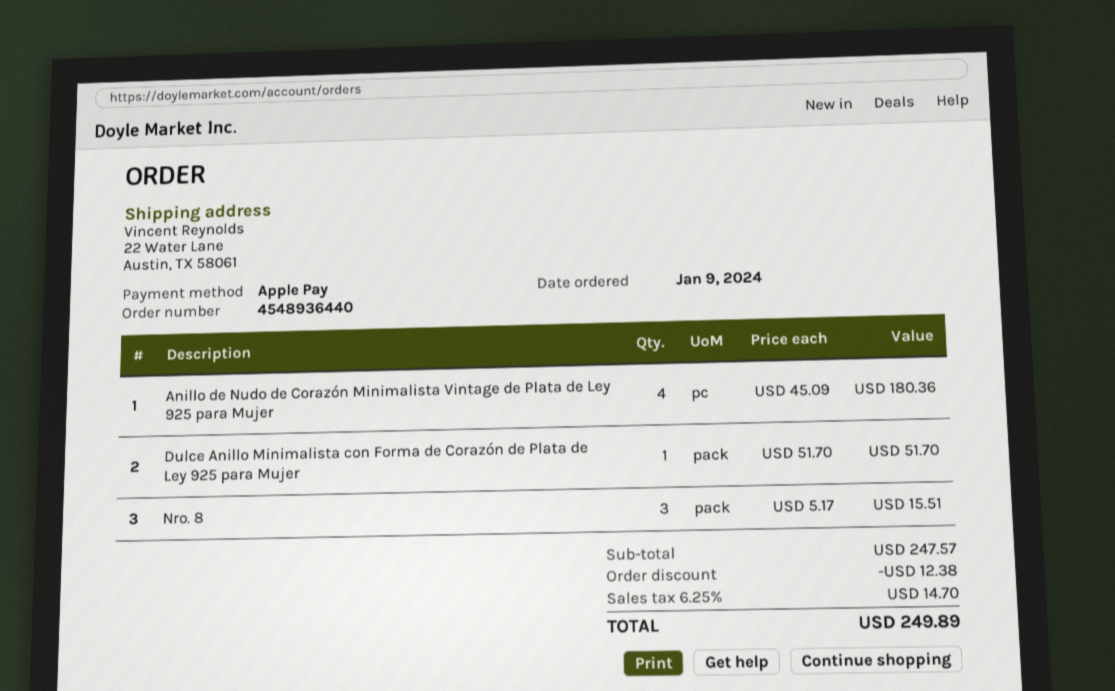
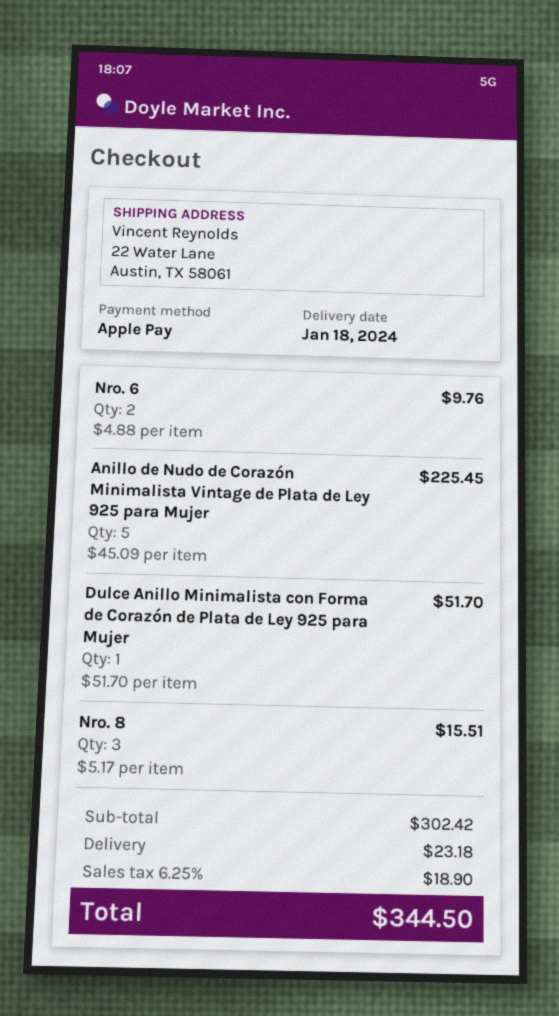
Anillo de Nudo de Corazón Minimalista Vintage de Plata de Ley 925 para Mujer: 4 x 45.09 = 180.36 -> 5 x 45.09 = 225.45
Nro. 6: none -> 2 x 4.88 = 9.76
subtotal: 247.57 -> 302.42
discount: 12.38 -> none
shipping: none -> 23.18
tax: 6.25% = 14.70 -> 6.25% = 18.90
total: 249.89 -> 344.50

